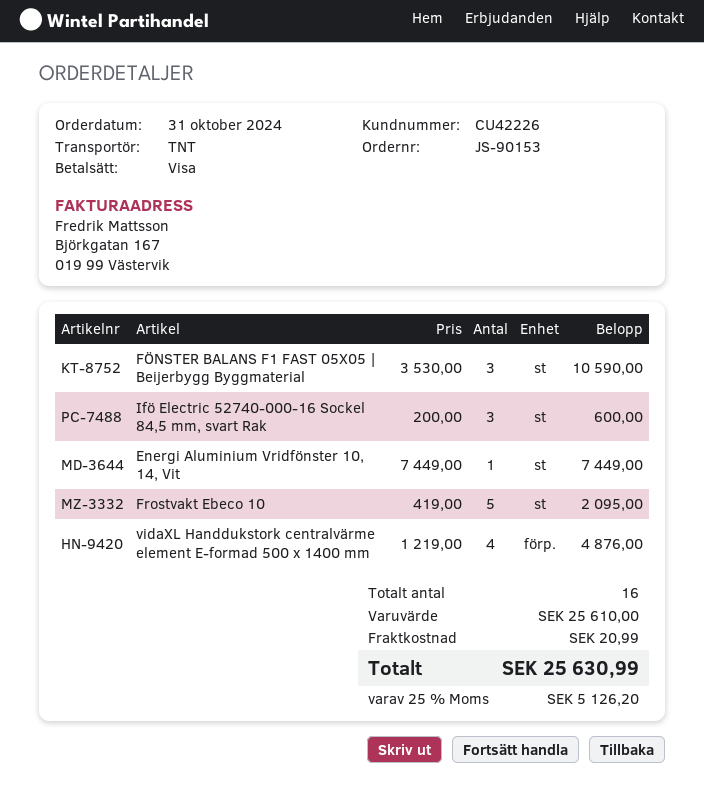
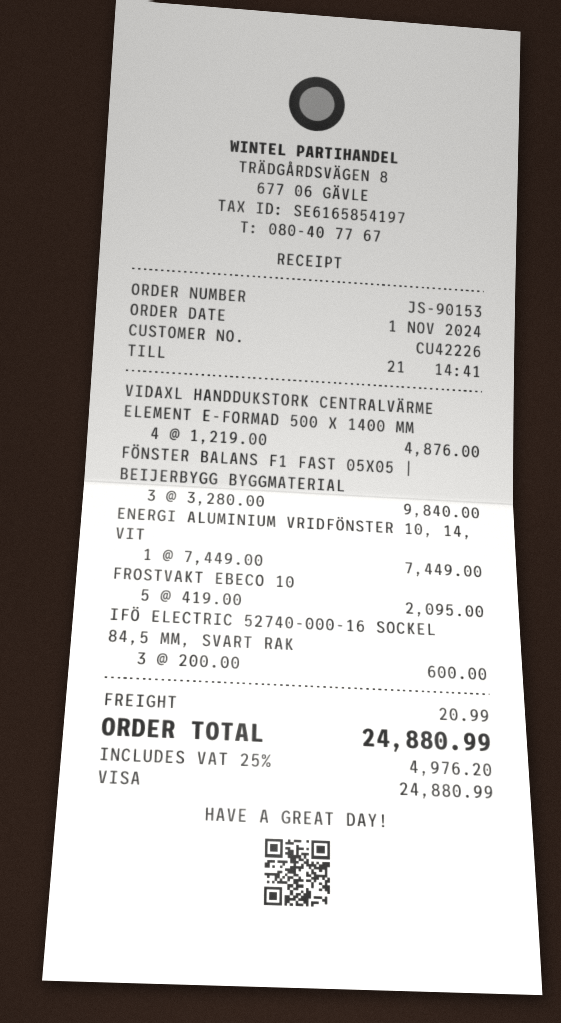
order date: 2024-10-31 -> 2024-11-01
FÖNSTER BALANS F1 FAST 05X05 | Beijerbygg Byggmaterial: 3 x 3530.00 = 10590.00 -> 3 x 3280.00 = 9840.00
tax: 25% = 5126.20 -> 25% = 4976.20
total: 25630.99 -> 24880.99

